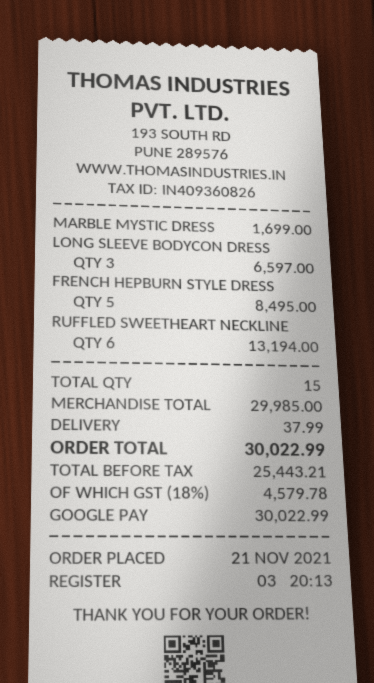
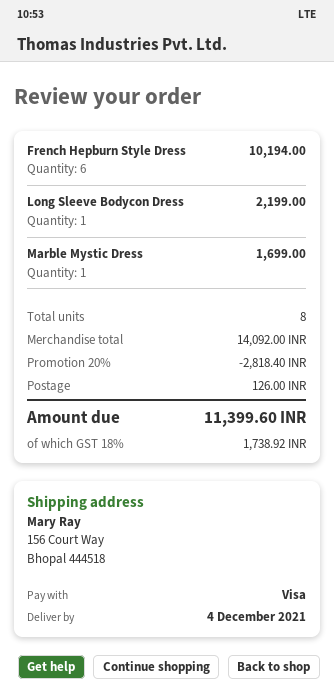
payment method: Google Pay -> Visa
LONG SLEEVE BODYCON DRESS: 3 for 6597.00 -> 1 for 2199.00
FRENCH HEPBURN STYLE DRESS: 5 for 8495.00 -> 6 for 10194.00
RUFFLED SWEETHEART NECKLINE: 6 for 13194.00 -> none
total quantity: 15 -> 8
subtotal: 29985.00 -> 14092.00
discount: none -> 20% = 2818.40
shipping: 37.99 -> 126.00
tax: 18% = 4579.78 -> 18% = 1738.92
total: 30022.99 -> 11399.60

